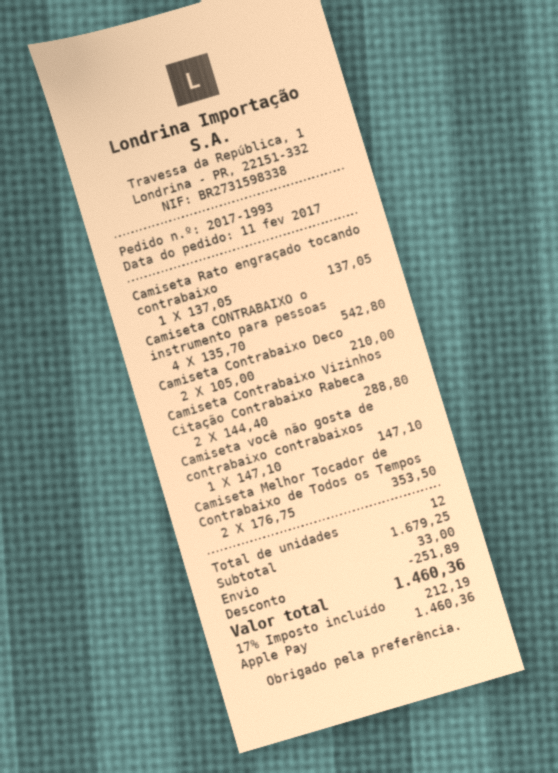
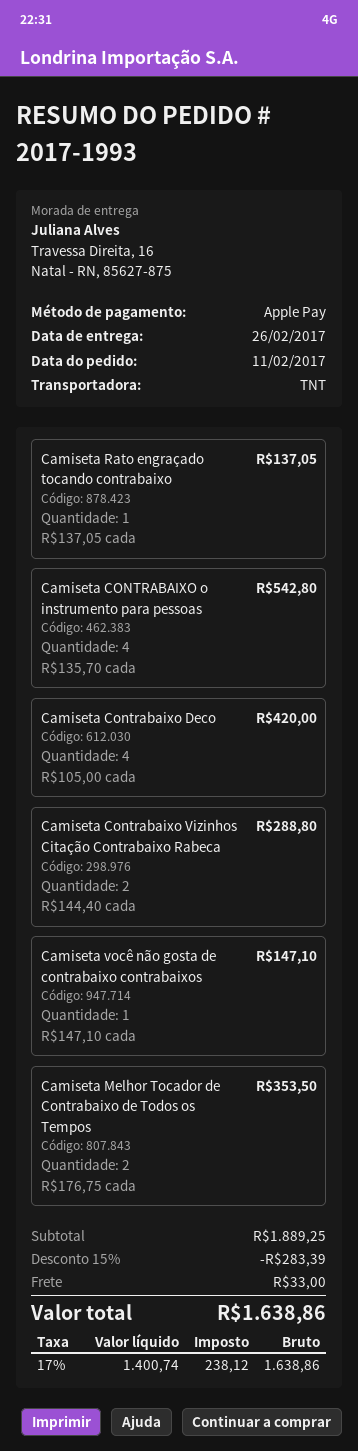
Camiseta Contrabaixo Deco: 2 x 105.00 = 210.00 -> 4 x 105.00 = 420.00
subtotal: 1679.25 -> 1889.25
discount: 251.89 -> 283.39
tax: 17% = 212.19 -> 17% = 238.12
total: 1460.36 -> 1638.86

